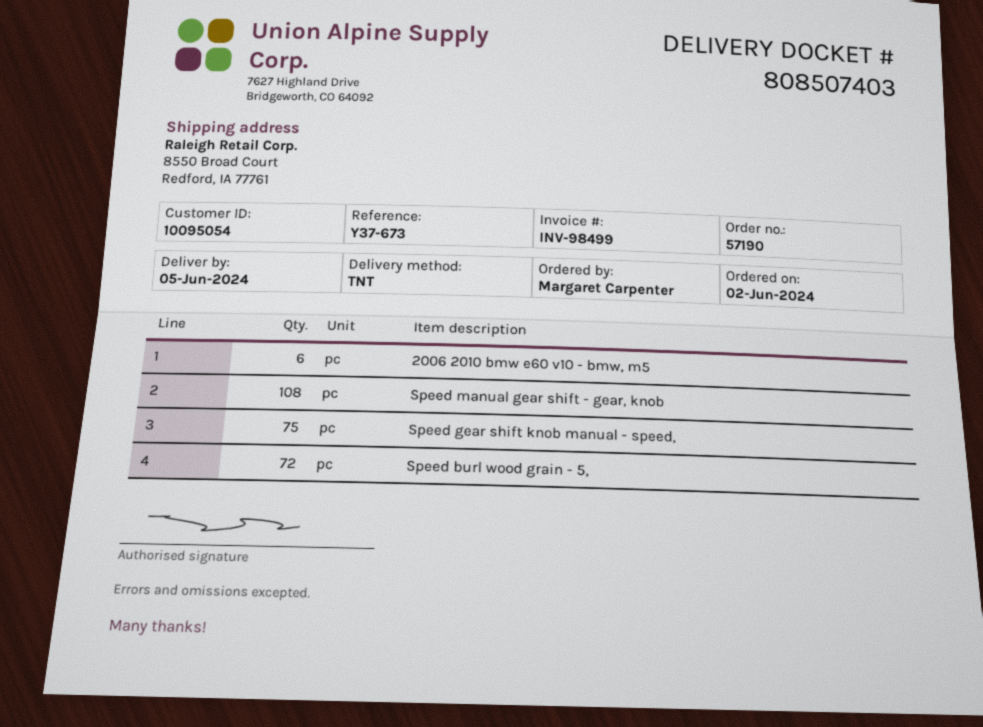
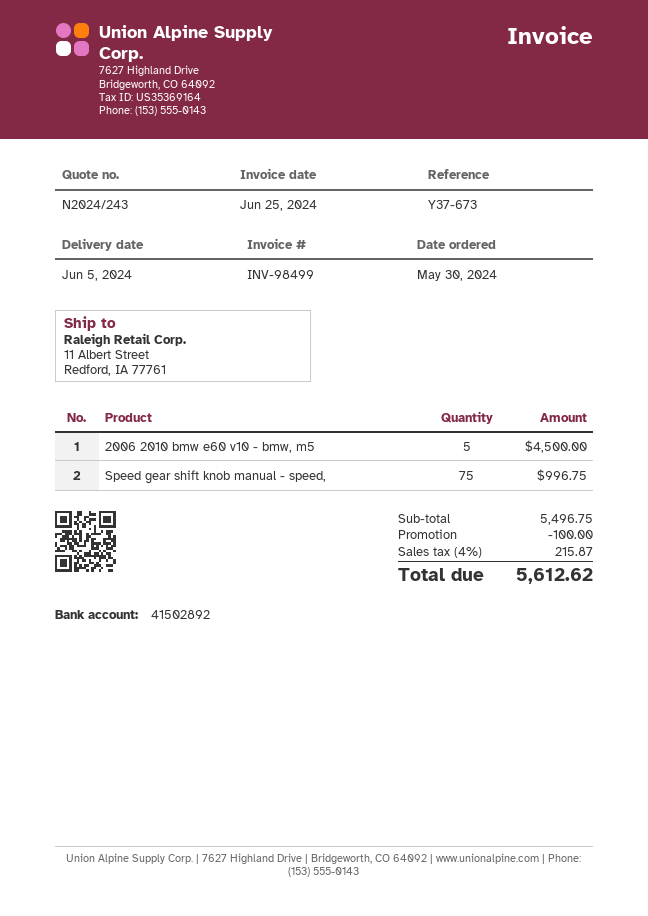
order date: 2024-06-02 -> 2024-05-30
ship to: 8550 Broad Court, Redford, IA 77761 -> 11 Albert Street, Redford, IA 77761
2006 2010 bmw e60 v10 - bmw, m5: 6 -> 5
Speed manual gear shift - gear, knob: 108 -> none
Speed burl wood grain - 5,: 72 -> none

